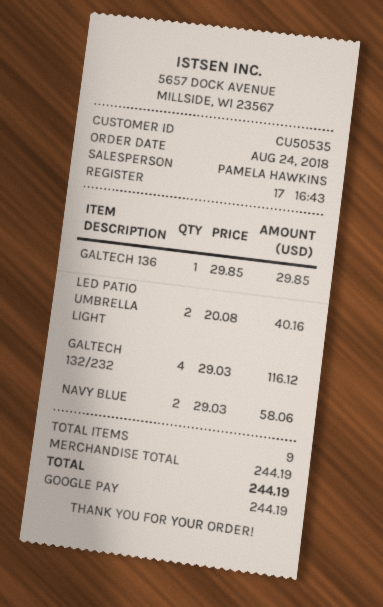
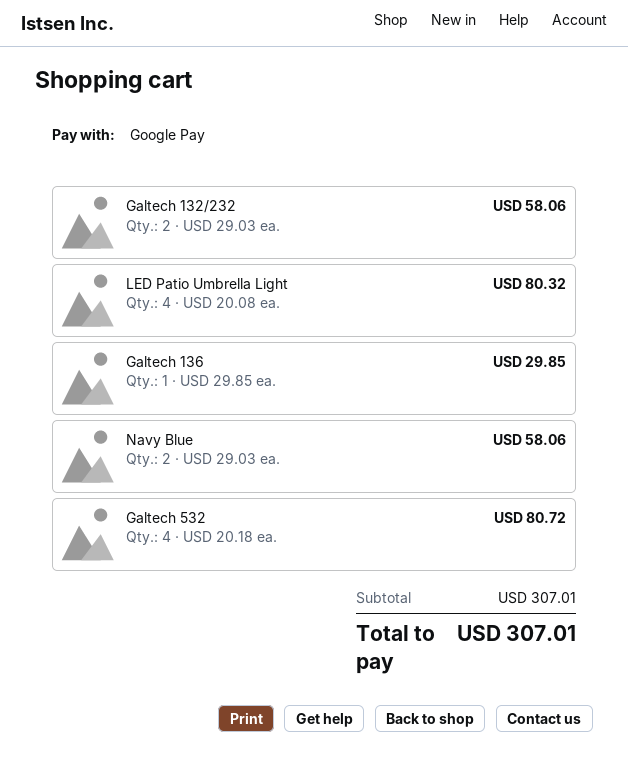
LED PATIO UMBRELLA LIGHT: 2 x 20.08 = 40.16 -> 4 x 20.08 = 80.32
GALTECH 132/232: 4 x 29.03 = 116.12 -> 2 x 29.03 = 58.06
Galtech 532: none -> 4 x 20.18 = 80.72
subtotal: 244.19 -> 307.01
total: 244.19 -> 307.01

